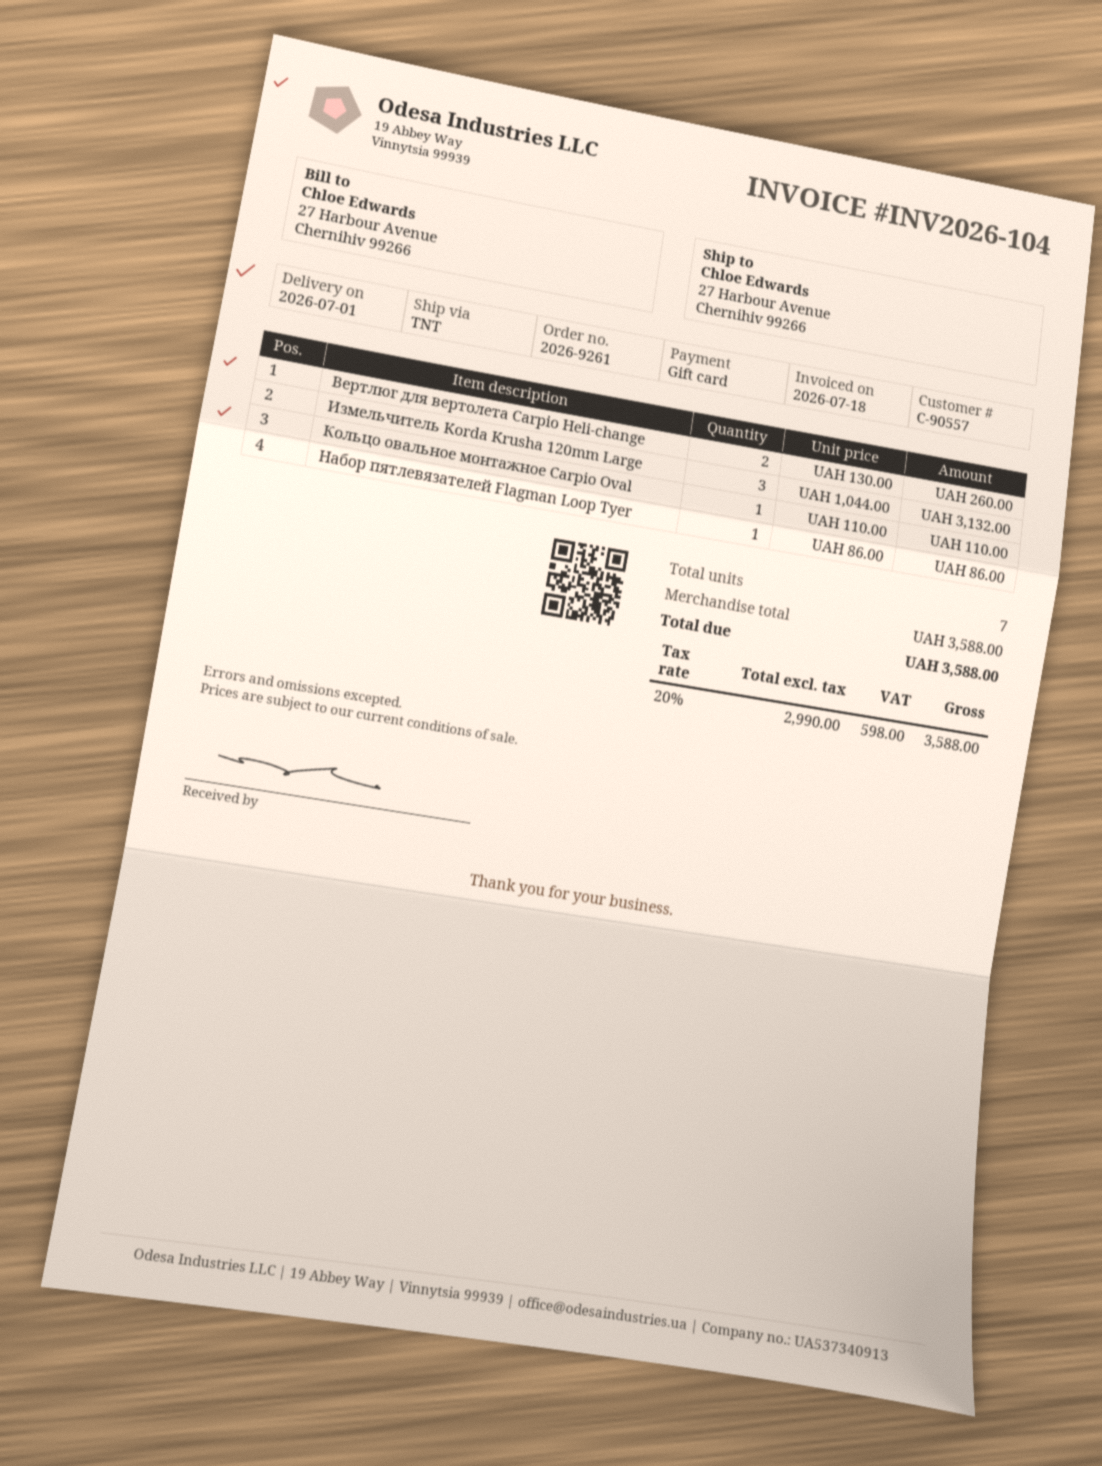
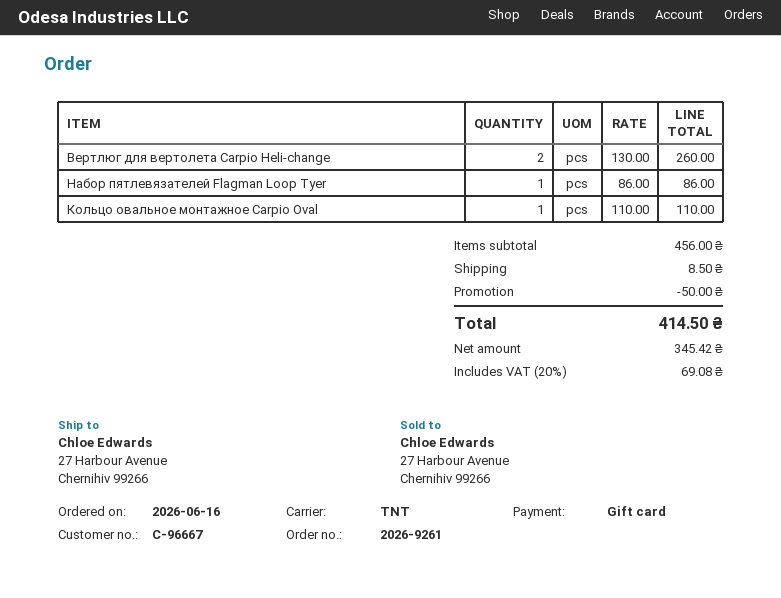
customer number: C-90557 -> C-96667
Измельчитель Korda Krusha 120mm Large: 3 x 1044.00 = 3132.00 -> none
subtotal: 3588.00 -> 456.00
discount: none -> 50.00
shipping: none -> 8.50
net: 2990.00 -> 345.42
tax: 20% = 598.00 -> 20% = 69.08
total: 3588.00 -> 414.50

